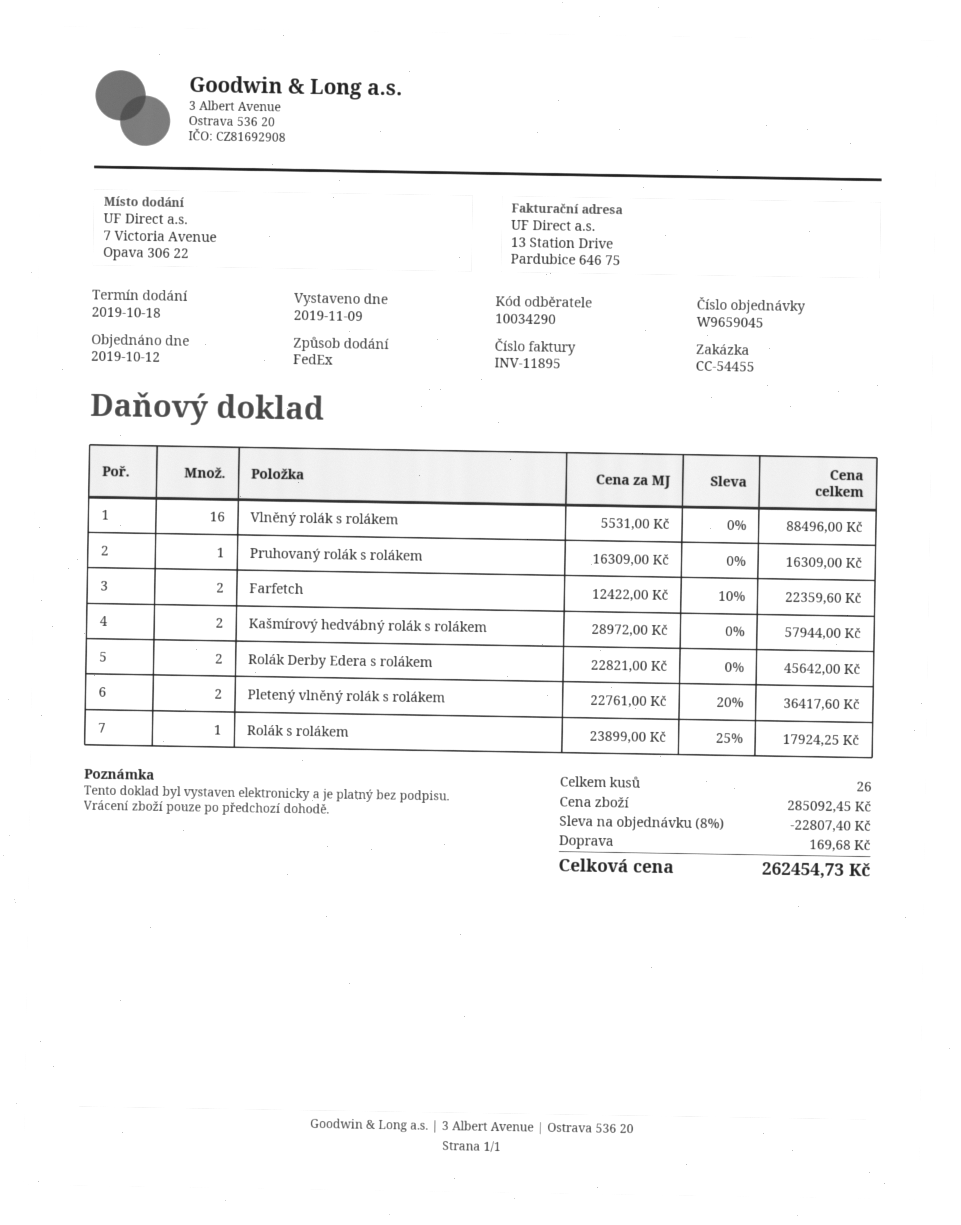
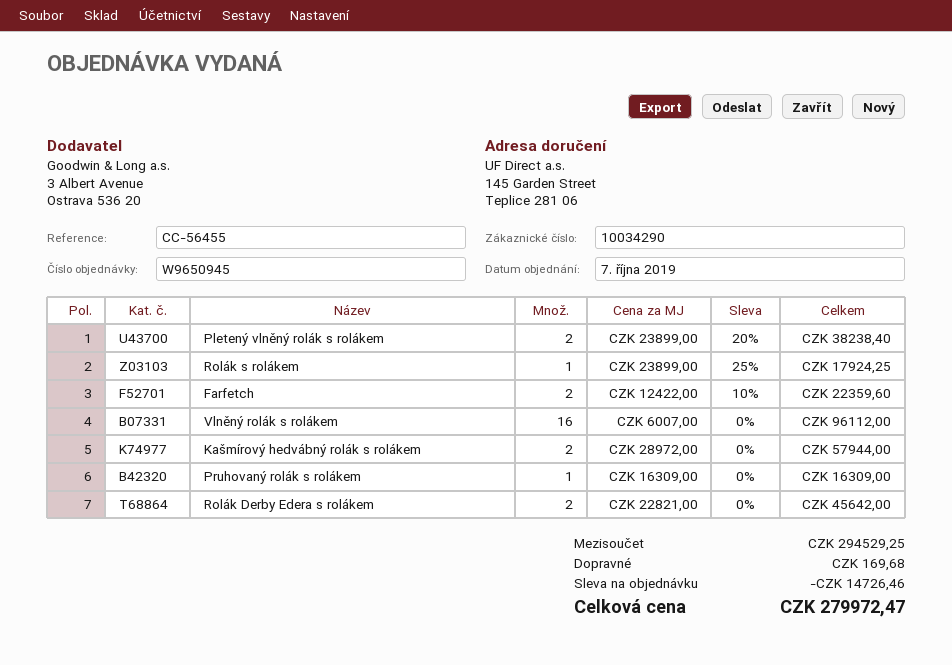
order number: W9659045 -> W9650945
order date: 2019-10-12 -> 2019-10-07
reference: CC-54455 -> CC-56455
ship to: 7 Victoria Avenue, Opava 306 22 -> 145 Garden Street, Teplice 281 06
Vlněný rolák s rolákem: 16 x 5531.00 = 88496.00 -> 16 x 6007.00 = 96112.00
Pletený vlněný rolák s rolákem: 2 x 22761.00 - 20% = 36417.60 -> 2 x 23899.00 - 20% = 38238.40
subtotal: 285092.45 -> 294529.25
discount: 22807.40 -> 14726.46
total: 262454.73 -> 279972.47

